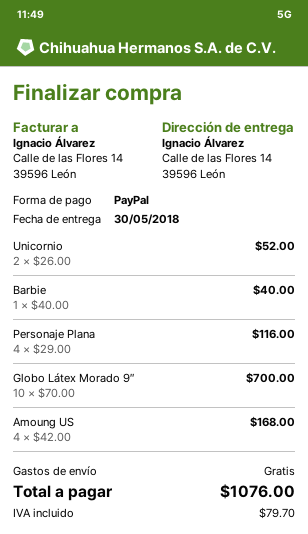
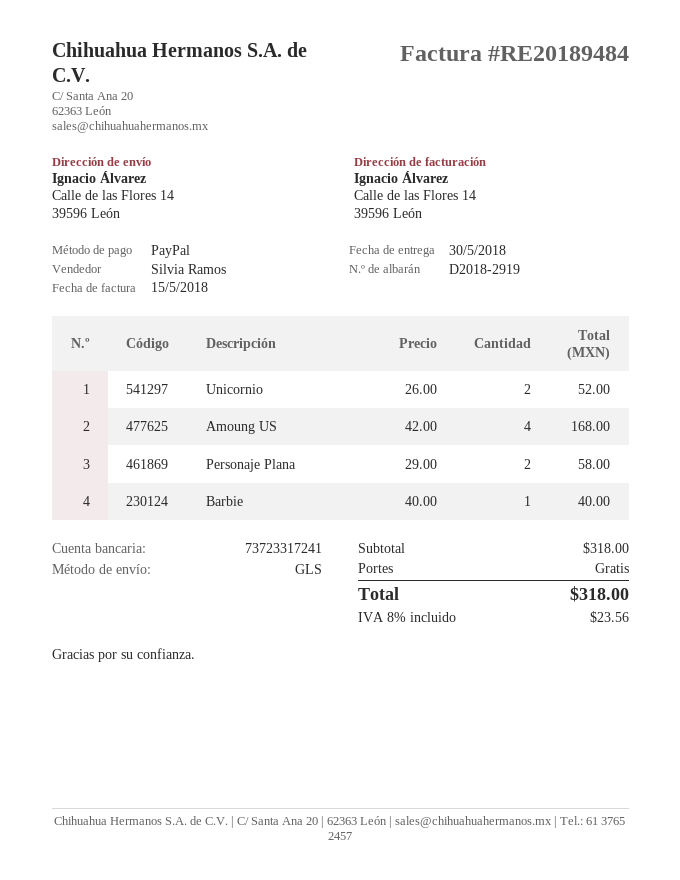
Personaje Plana: 4 x 29.00 = 116.00 -> 2 x 29.00 = 58.00
Globo Látex Morado 9″: 10 x 70.00 = 700.00 -> none
tax: 79.70 -> 23.56
total: 1076.00 -> 318.00

